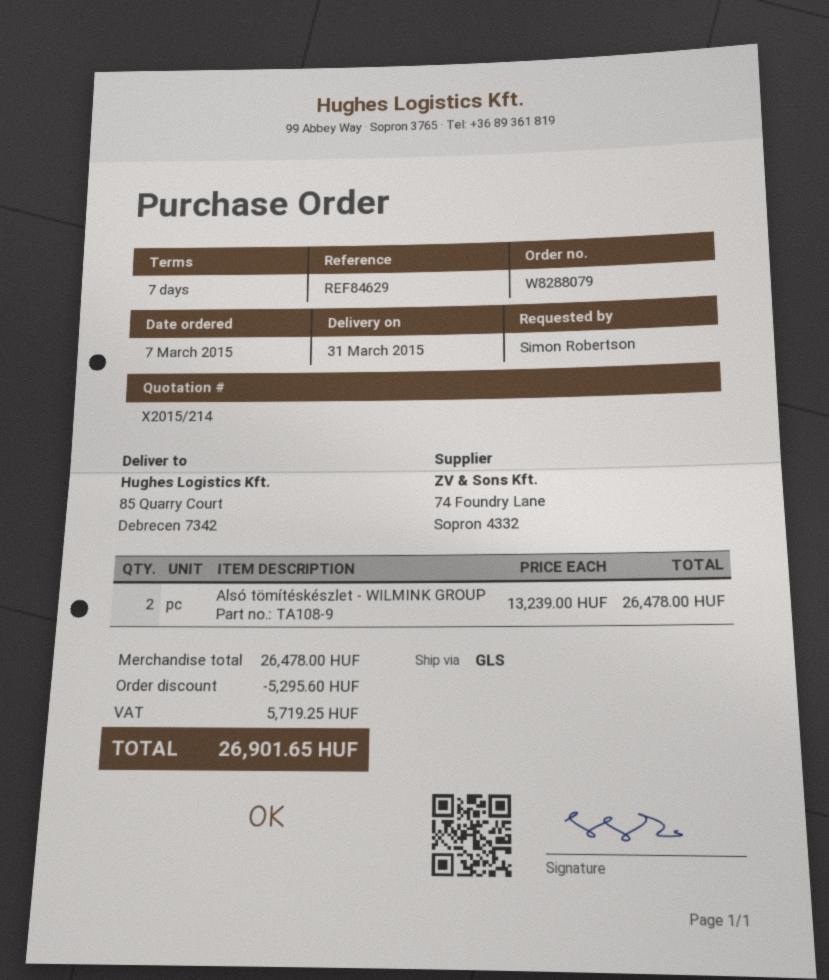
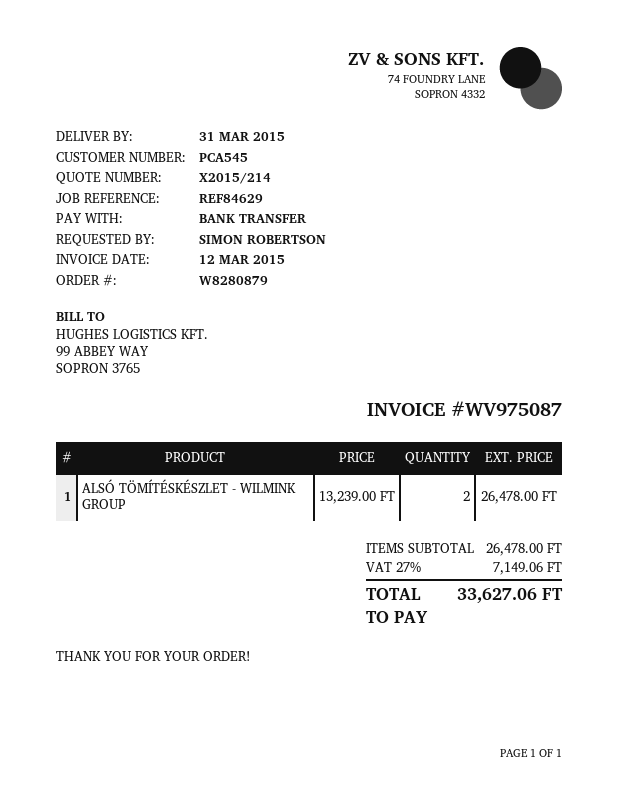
order number: W8288079 -> W8280879
discount: 5295.60 -> none
tax: 5719.25 -> 7149.06
total: 26901.65 -> 33627.06

